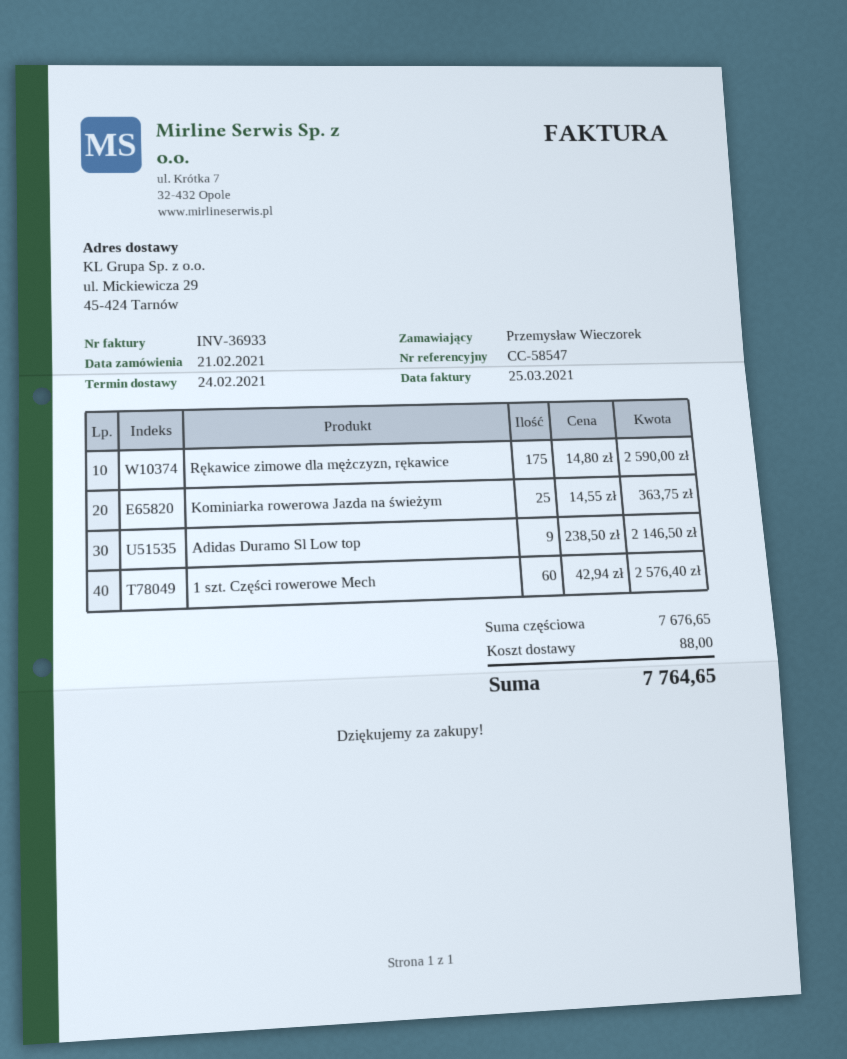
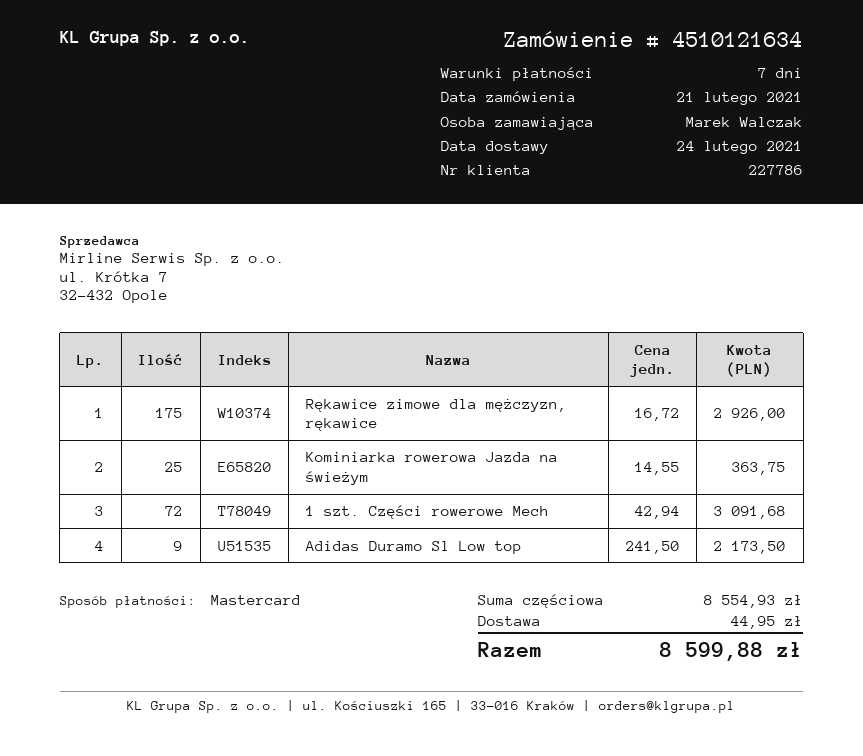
ordered by: Przemysław Wieczorek -> Marek Walczak
Rękawice zimowe dla mężczyzn, rękawice: 175 x 14.80 = 2590.00 -> 175 x 16.72 = 2926.00
Adidas Duramo Sl Low top: 9 x 238.50 = 2146.50 -> 9 x 241.50 = 2173.50
1 szt. Części rowerowe Mech: 60 x 42.94 = 2576.40 -> 72 x 42.94 = 3091.68
subtotal: 7676.65 -> 8554.93
shipping: 88.00 -> 44.95
total: 7764.65 -> 8599.88

